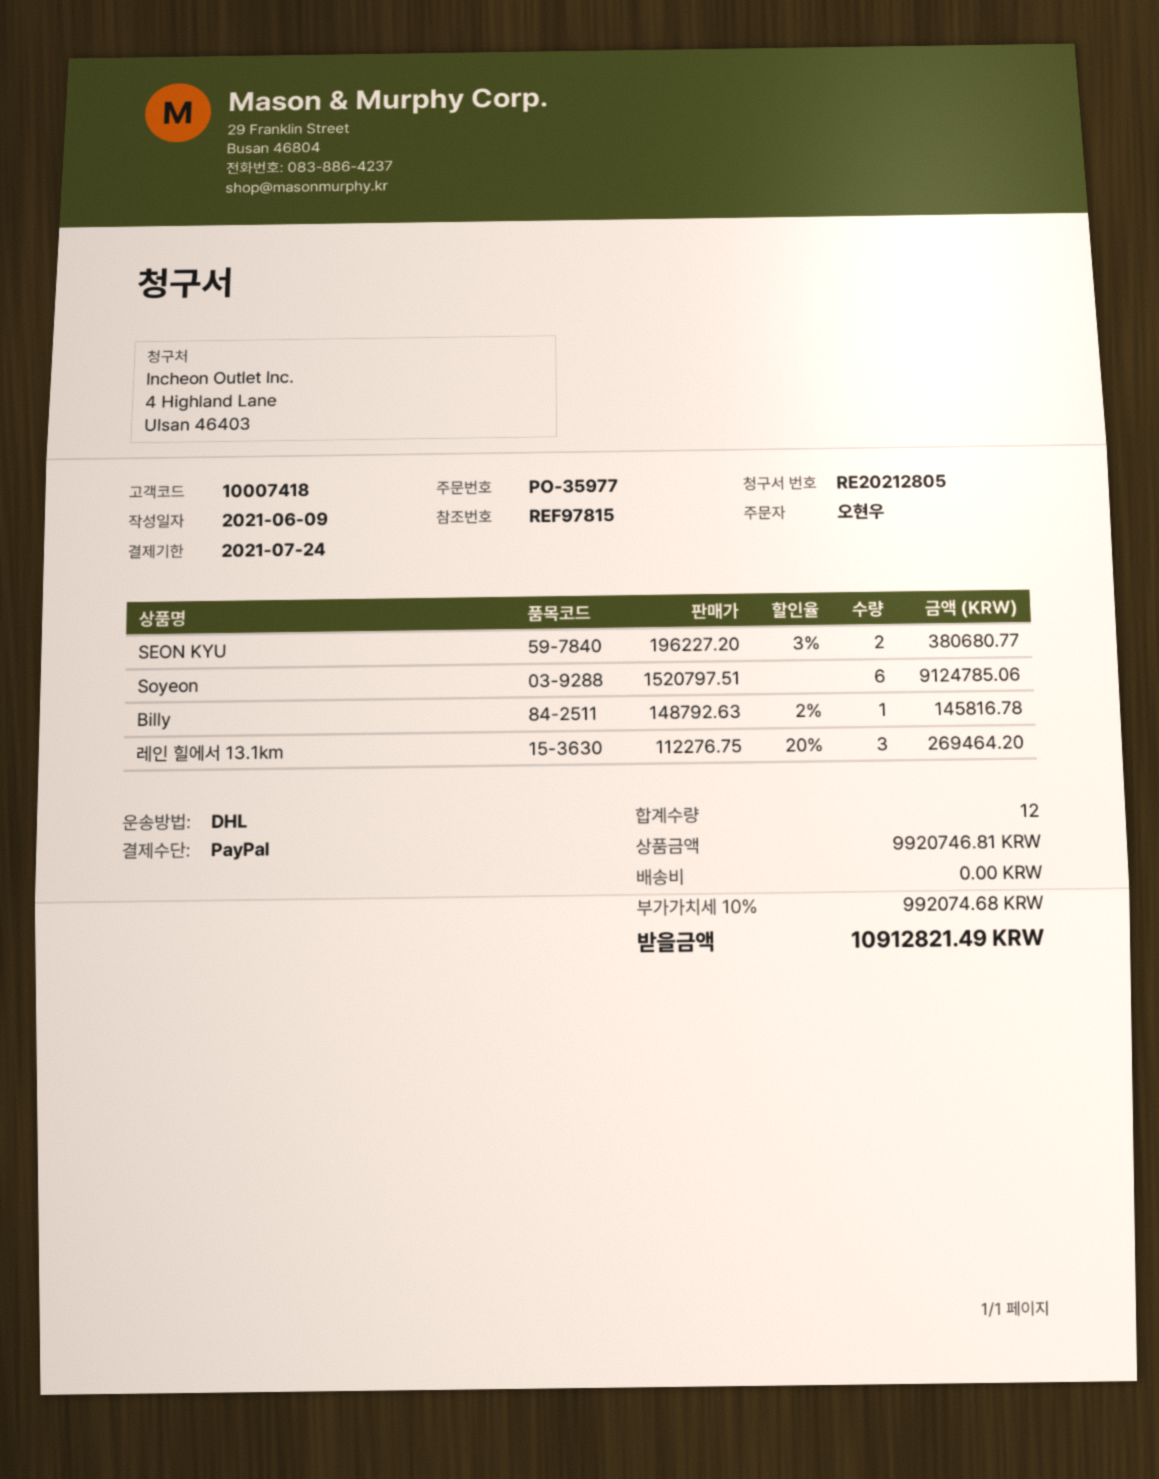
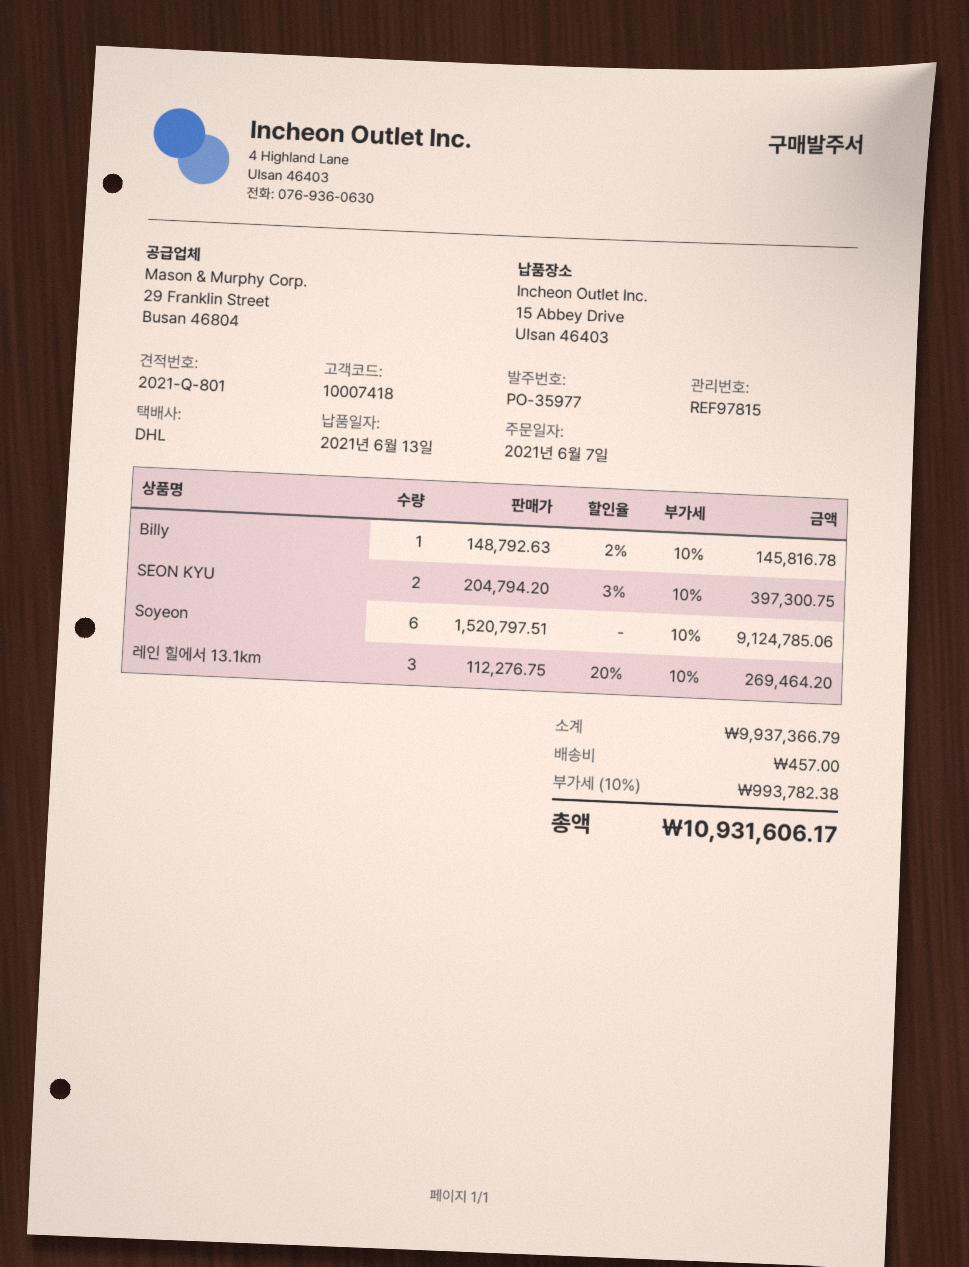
SEON KYU: 2 x 196227.20 - 3% = 380680.77 -> 2 x 204794.20 - 3% = 397300.75
subtotal: 9920746.81 -> 9937366.79
shipping: 0.00 -> 457.00
tax: 10% = 992074.68 -> 10% = 993782.38
total: 10912821.49 -> 10931606.17

